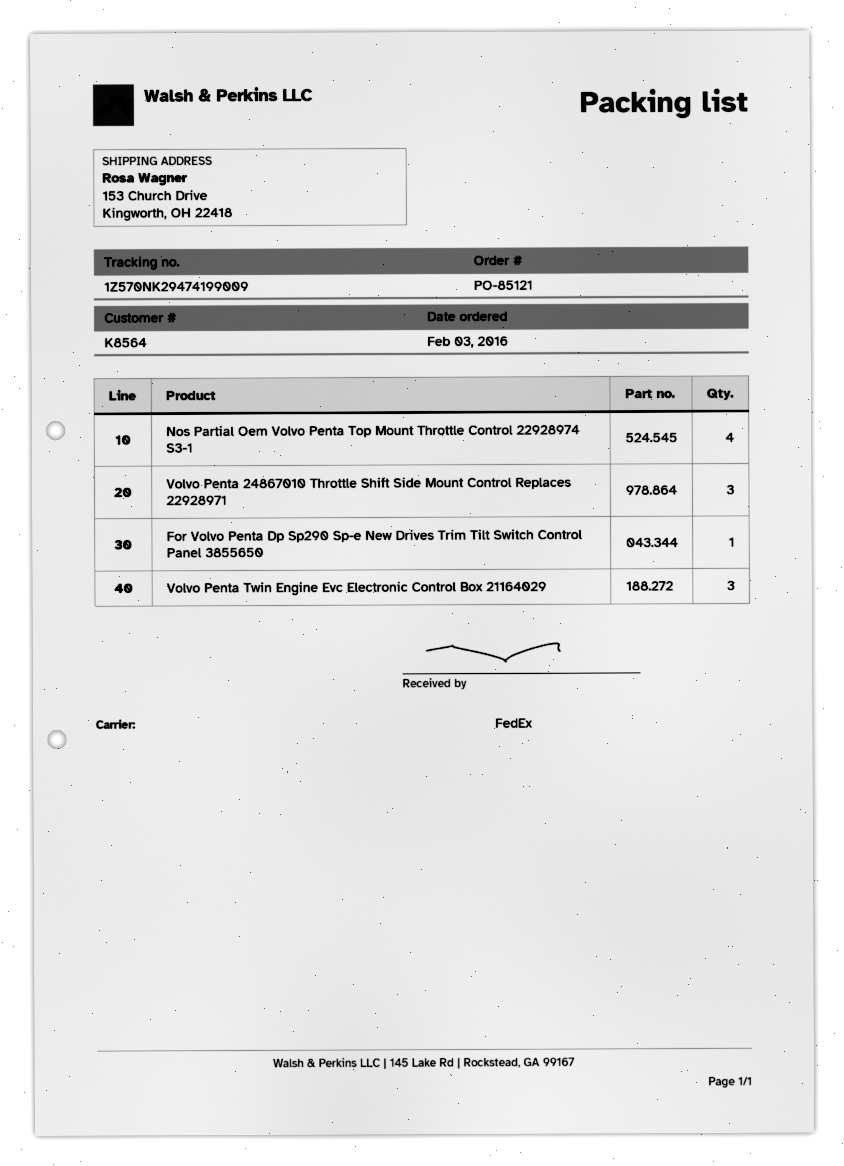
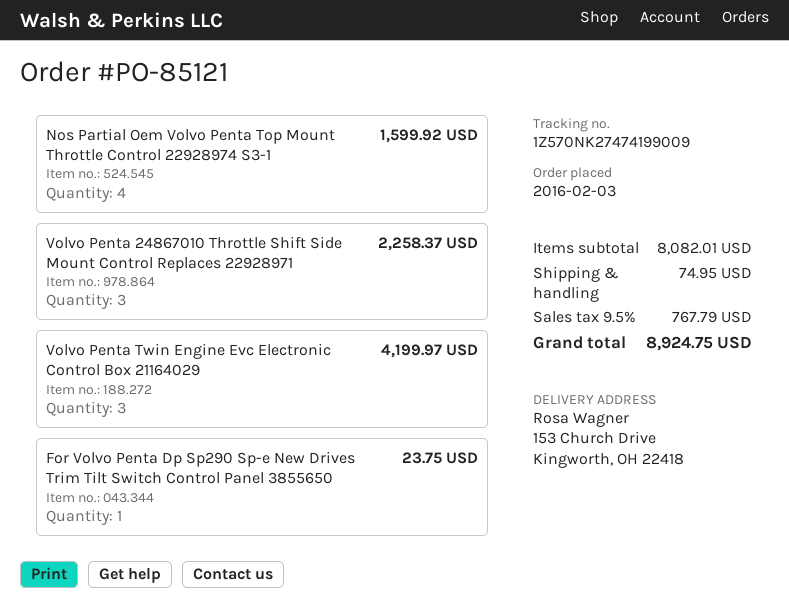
tracking number: 1Z570NK29474199009 -> 1Z570NK27474199009

